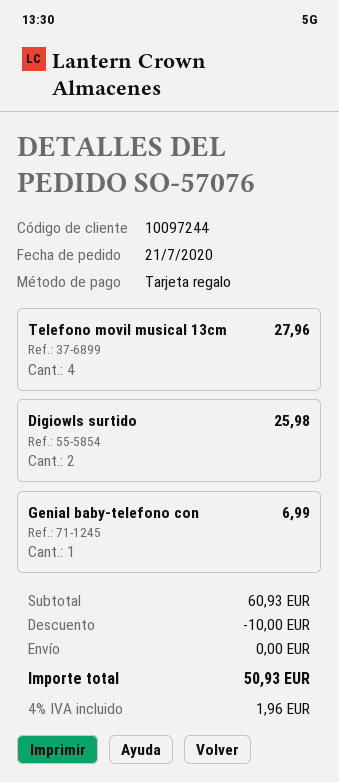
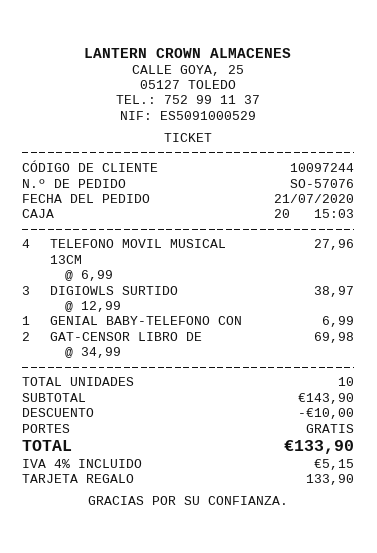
Digiowls surtido: 2 for 25.98 -> 3 for 38.97
GAT-CENSOR LIBRO DE: none -> 2 for 69.98
subtotal: 60.93 -> 143.90
tax: 4% = 1.96 -> 4% = 5.15
total: 50.93 -> 133.90

